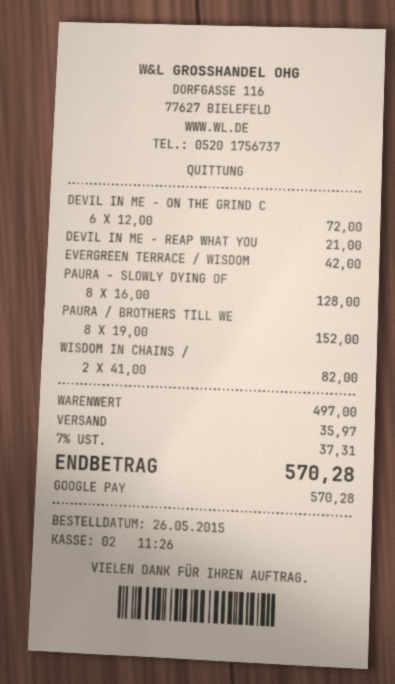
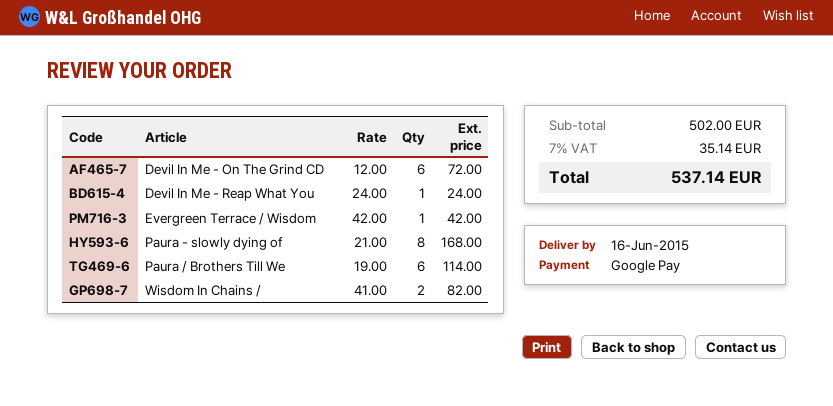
DEVIL IN ME - REAP WHAT YOU: 1 x 21.00 = 21.00 -> 1 x 24.00 = 24.00
PAURA - SLOWLY DYING OF: 8 x 16.00 = 128.00 -> 8 x 21.00 = 168.00
PAURA / BROTHERS TILL WE: 8 x 19.00 = 152.00 -> 6 x 19.00 = 114.00
subtotal: 497.00 -> 502.00
shipping: 35.97 -> none
tax: 7% = 37.31 -> 7% = 35.14
total: 570.28 -> 537.14

